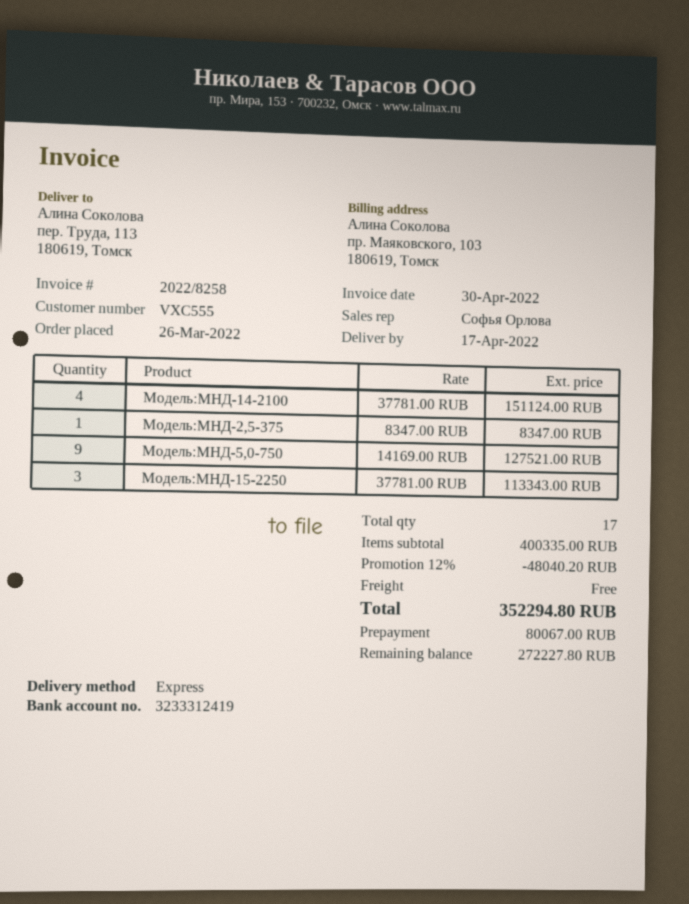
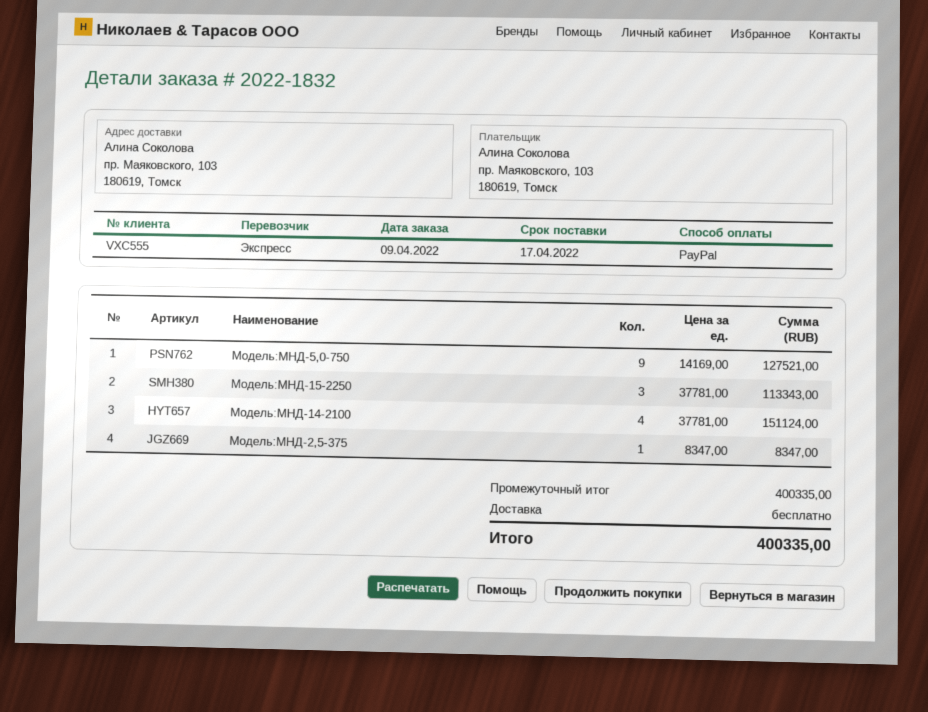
order date: 2022-03-26 -> 2022-04-09
ship to: пер. Труда, 113, 180619, Томск -> пр. Маяковского, 103, 180619, Томск
discount: 12% = 48040.20 -> none
total: 352294.80 -> 400335.00

